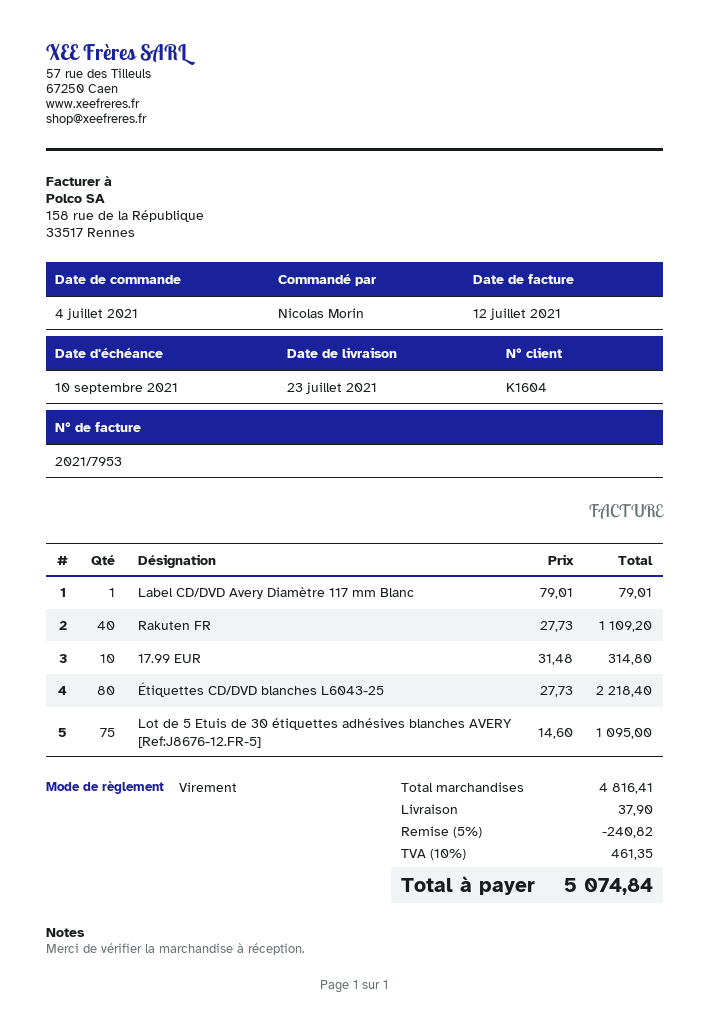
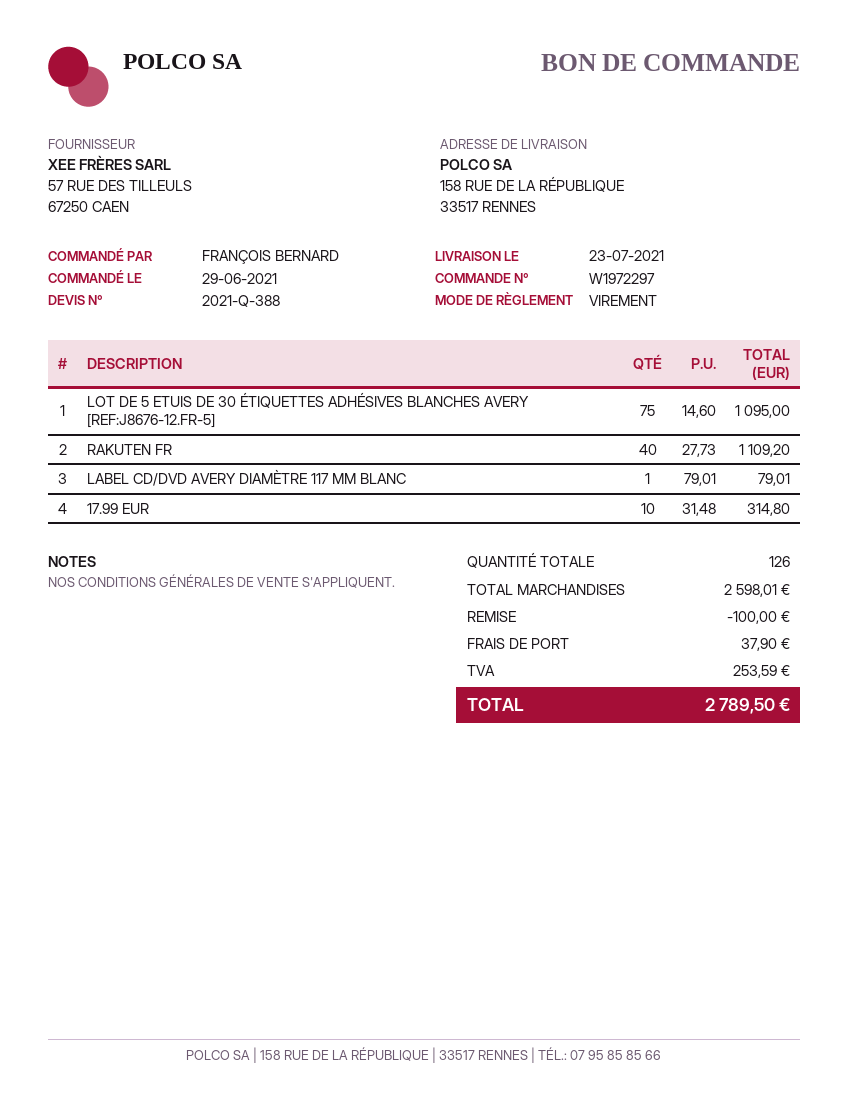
order date: 2021-07-04 -> 2021-06-29
ordered by: Nicolas Morin -> FRANÇOIS BERNARD
Étiquettes CD/DVD blanches L6043-25: 80 x 27.73 = 2218.40 -> none
subtotal: 4816.41 -> 2598.01
discount: 240.82 -> 100.00
tax: 461.35 -> 253.59
total: 5074.84 -> 2789.50

